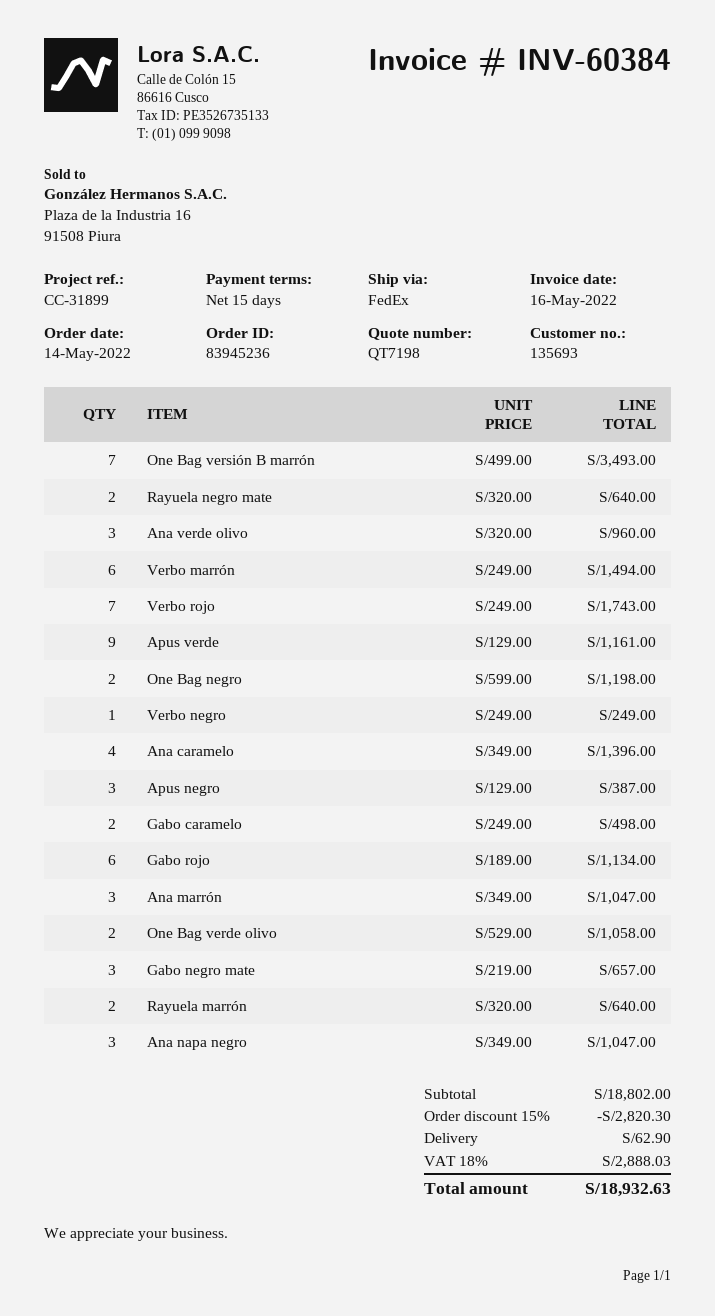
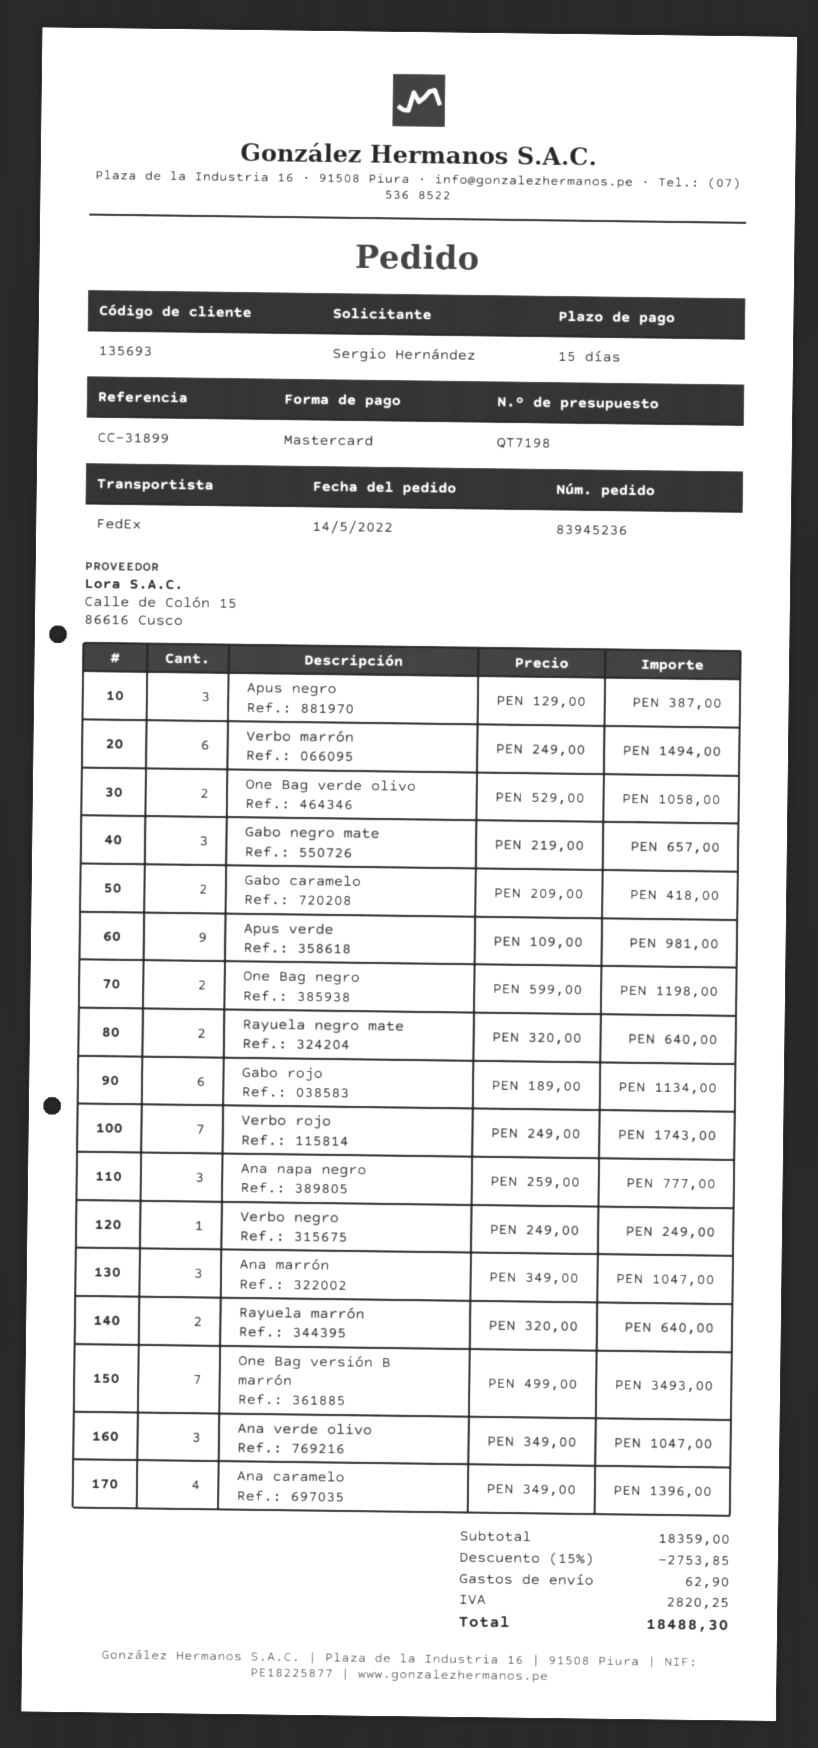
Ana verde olivo: 3 x 320.00 = 960.00 -> 3 x 349.00 = 1047.00
Apus verde: 9 x 129.00 = 1161.00 -> 9 x 109.00 = 981.00
Gabo caramelo: 2 x 249.00 = 498.00 -> 2 x 209.00 = 418.00
Ana napa negro: 3 x 349.00 = 1047.00 -> 3 x 259.00 = 777.00
subtotal: 18802.00 -> 18359.00
discount: 15% = 2820.30 -> 15% = 2753.85
tax: 2888.03 -> 2820.25
total: 18932.63 -> 18488.30

